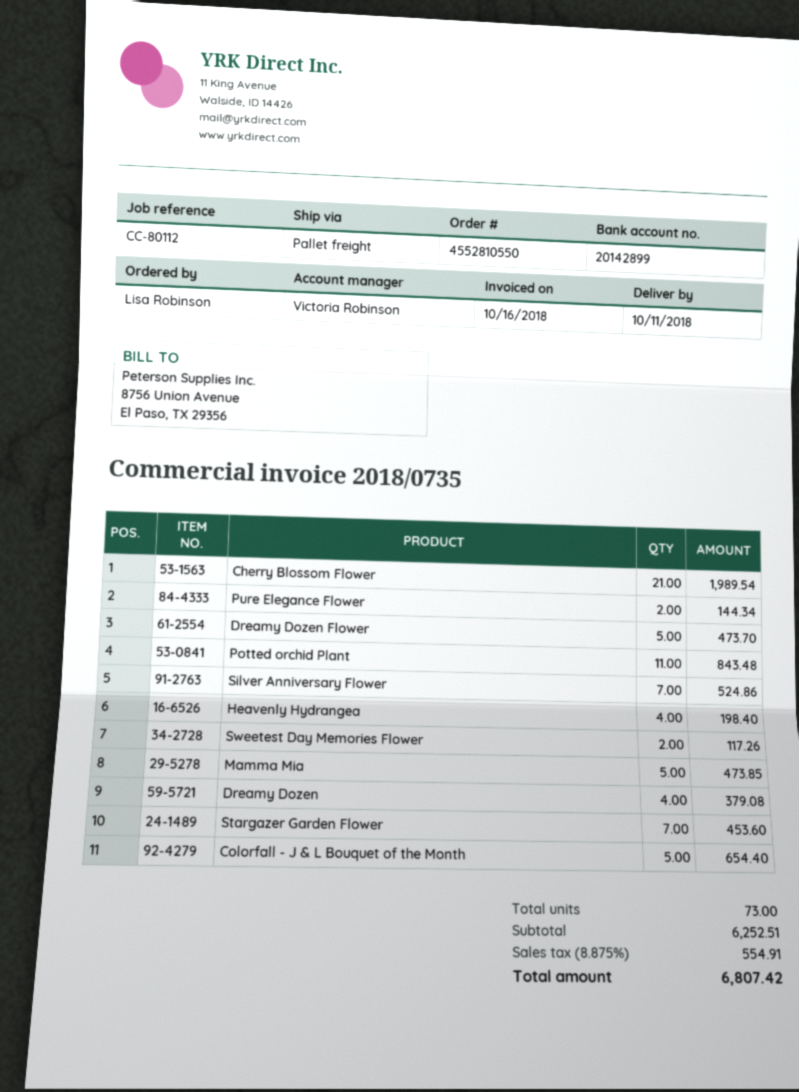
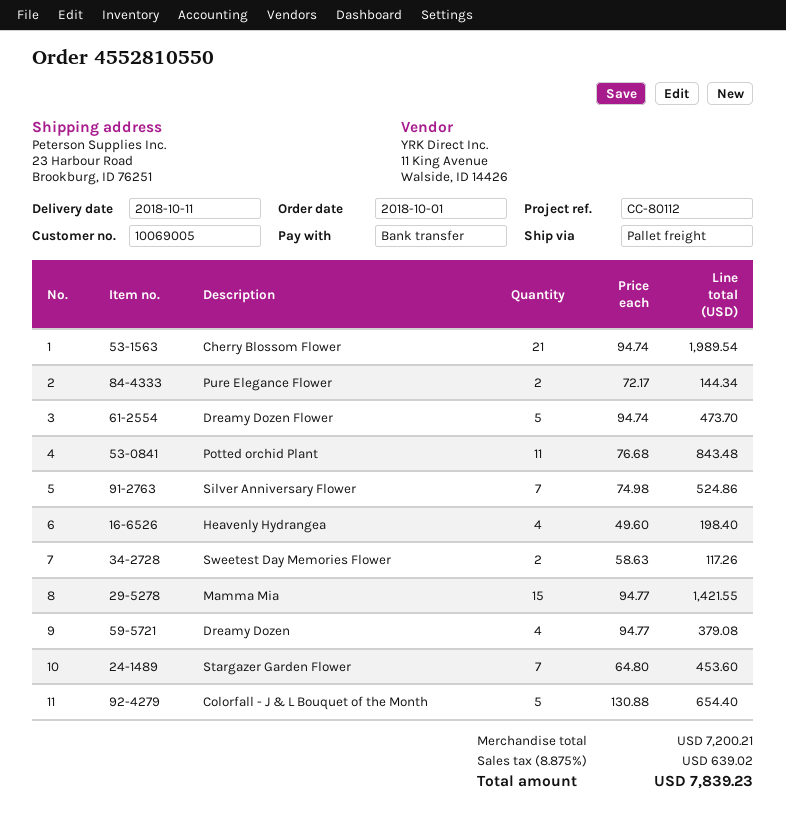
Mamma Mia: 5 for 473.85 -> 15 for 1421.55
subtotal: 6252.51 -> 7200.21
tax: 8.875% = 554.91 -> 8.875% = 639.02
total: 6807.42 -> 7839.23

